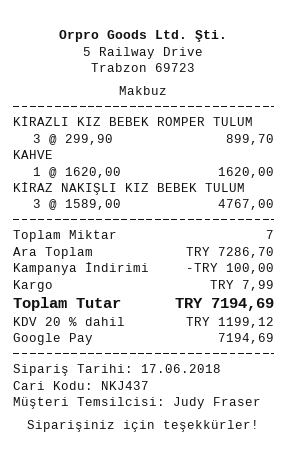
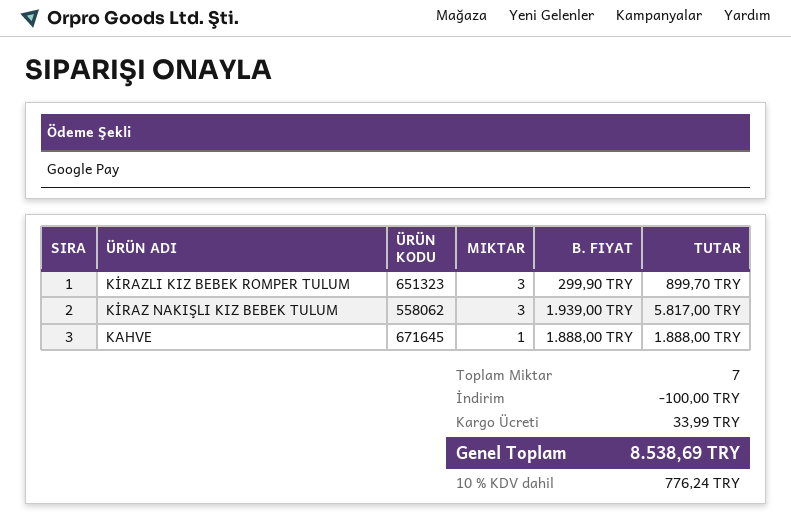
KAHVE: 1 x 1620.00 = 1620.00 -> 1 x 1888.00 = 1888.00
KİRAZ NAKIŞLI KIZ BEBEK TULUM: 3 x 1589.00 = 4767.00 -> 3 x 1939.00 = 5817.00
shipping: 7.99 -> 33.99
tax: 20% = 1199.12 -> 10% = 776.24
total: 7194.69 -> 8538.69

